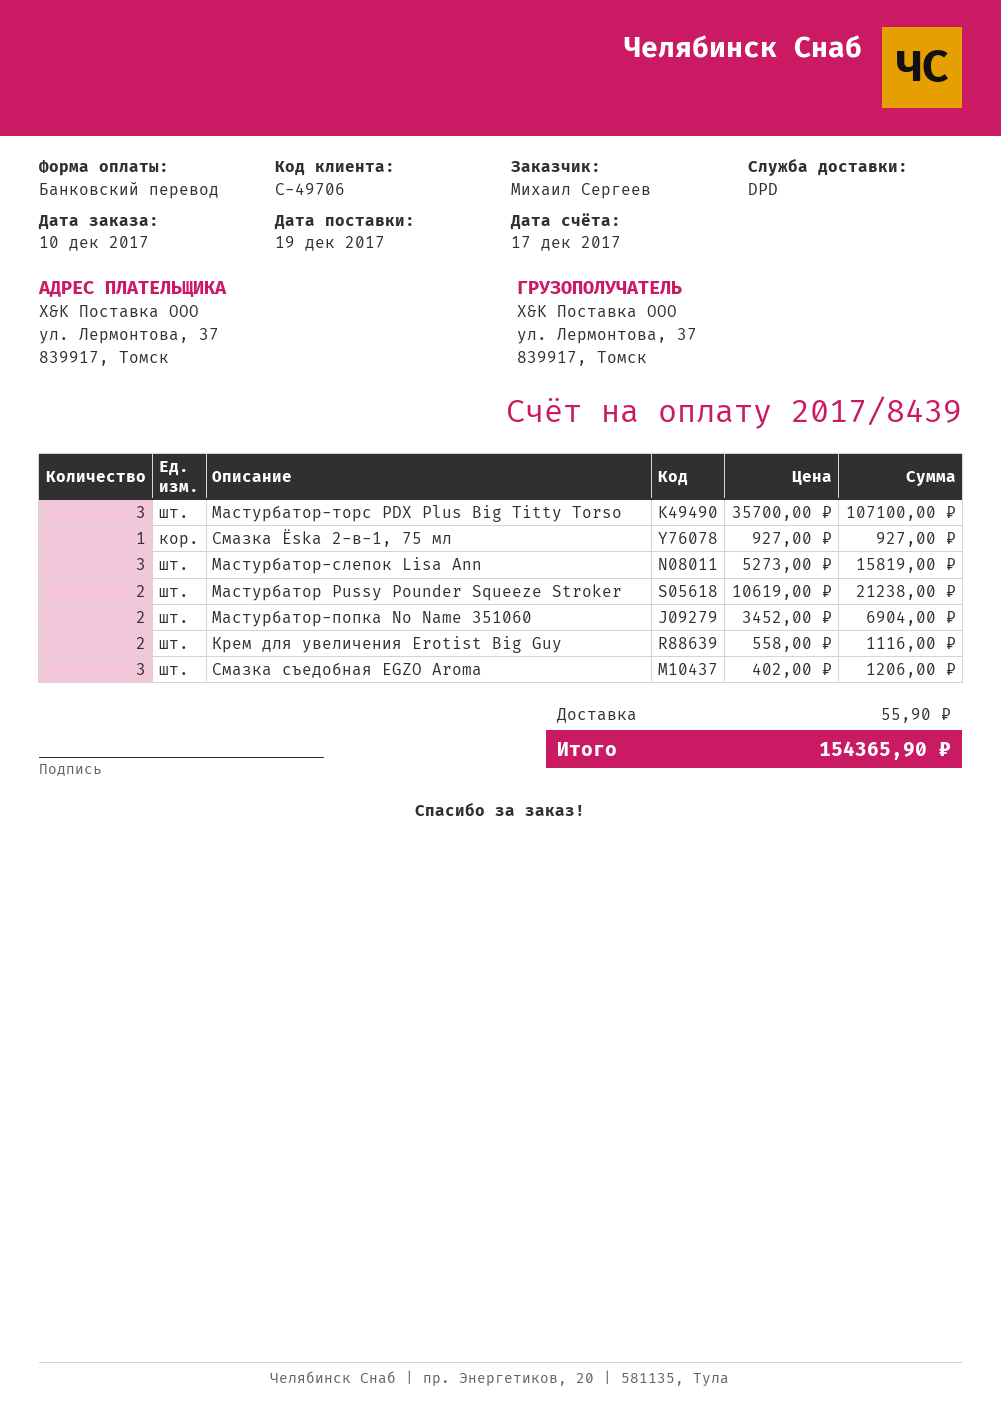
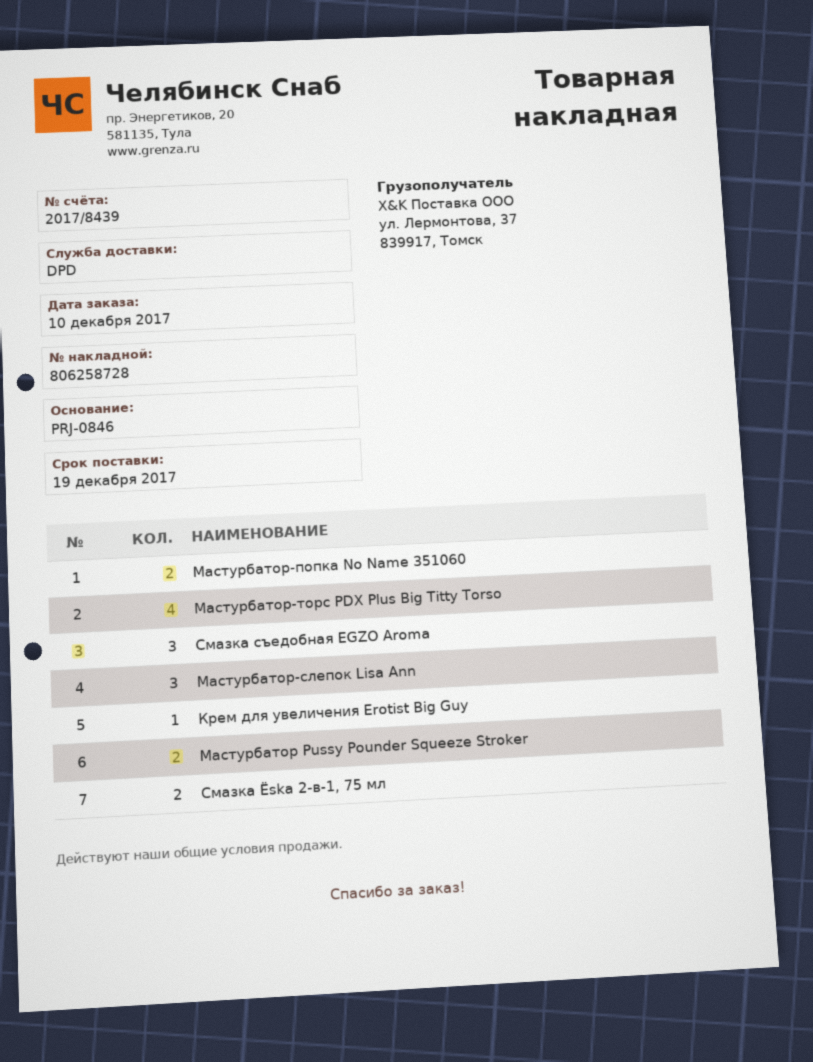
Мастурбатор-торс PDX Plus Big Titty Torso: 3 -> 4
Смазка Ёska 2-в-1, 75 мл: 1 -> 2
Крем для увеличения Erotist Big Guy: 2 -> 1

